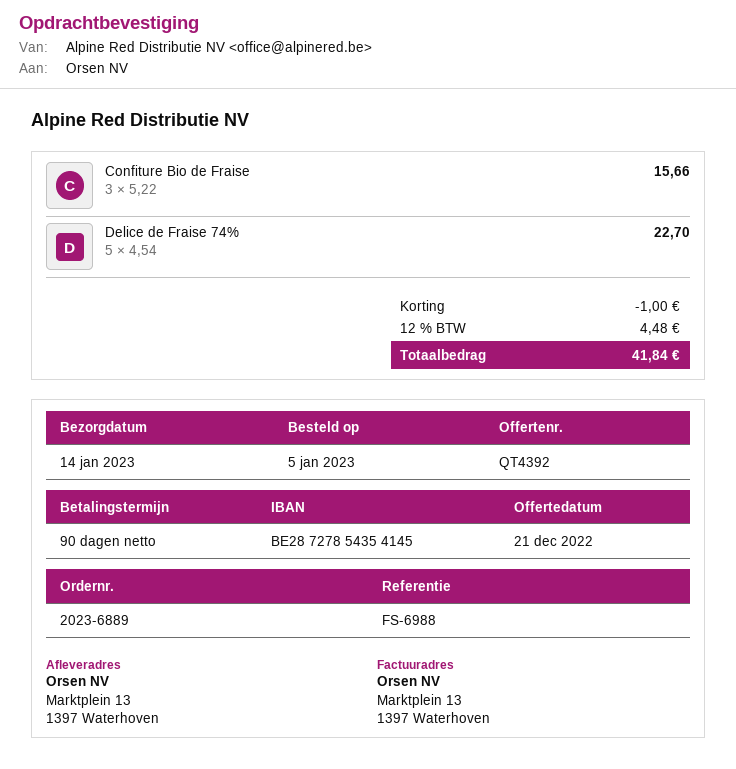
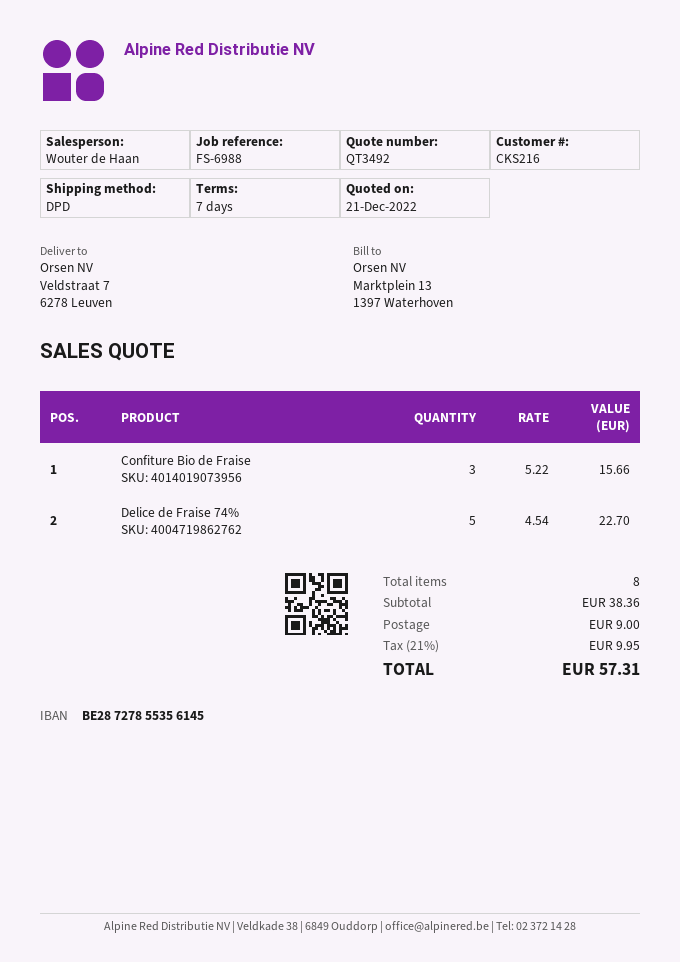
quote number: QT4392 -> QT3492
payment terms: 90 days -> 7 days
bank account: BE28727854354145 -> BE28727855356145
ship to: Marktplein 13, 1397 Waterhoven -> Veldstraat 7, 6278 Leuven
discount: 1.00 -> none
shipping: none -> 9.00
tax: 12% = 4.48 -> 21% = 9.95
total: 41.84 -> 57.31

